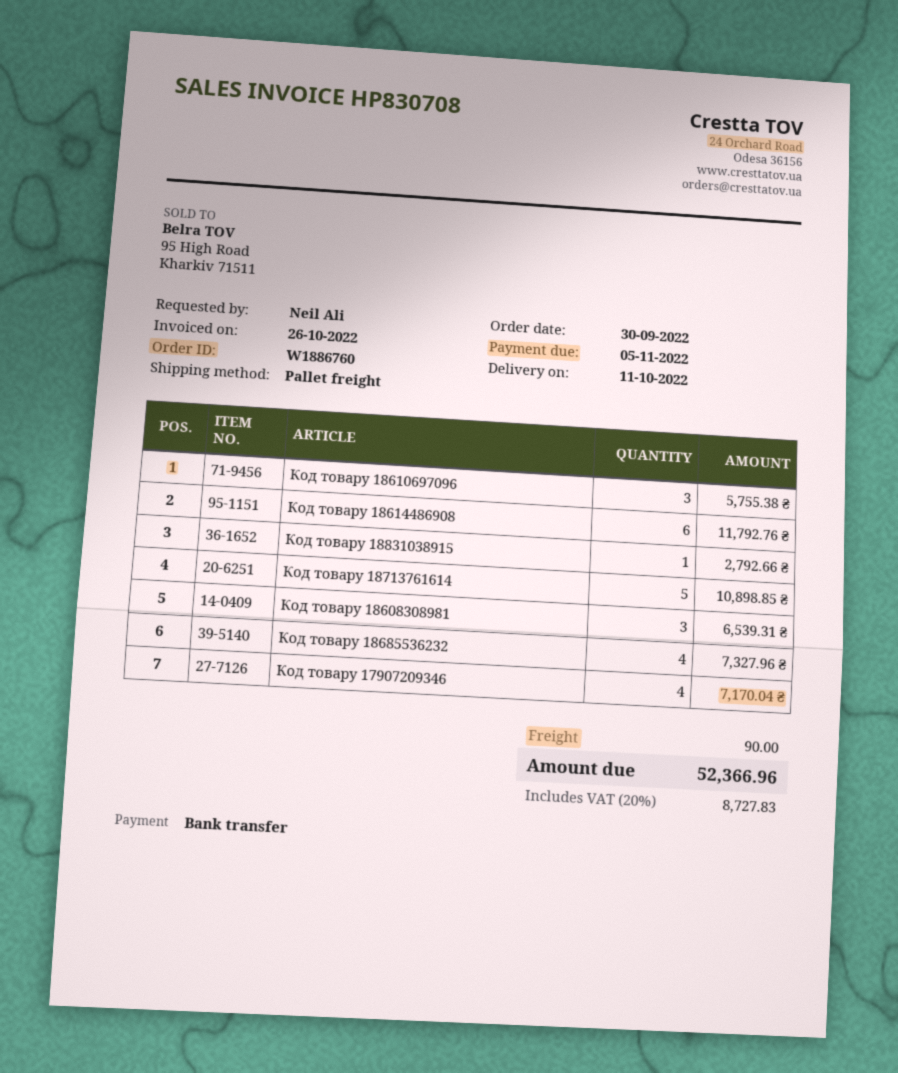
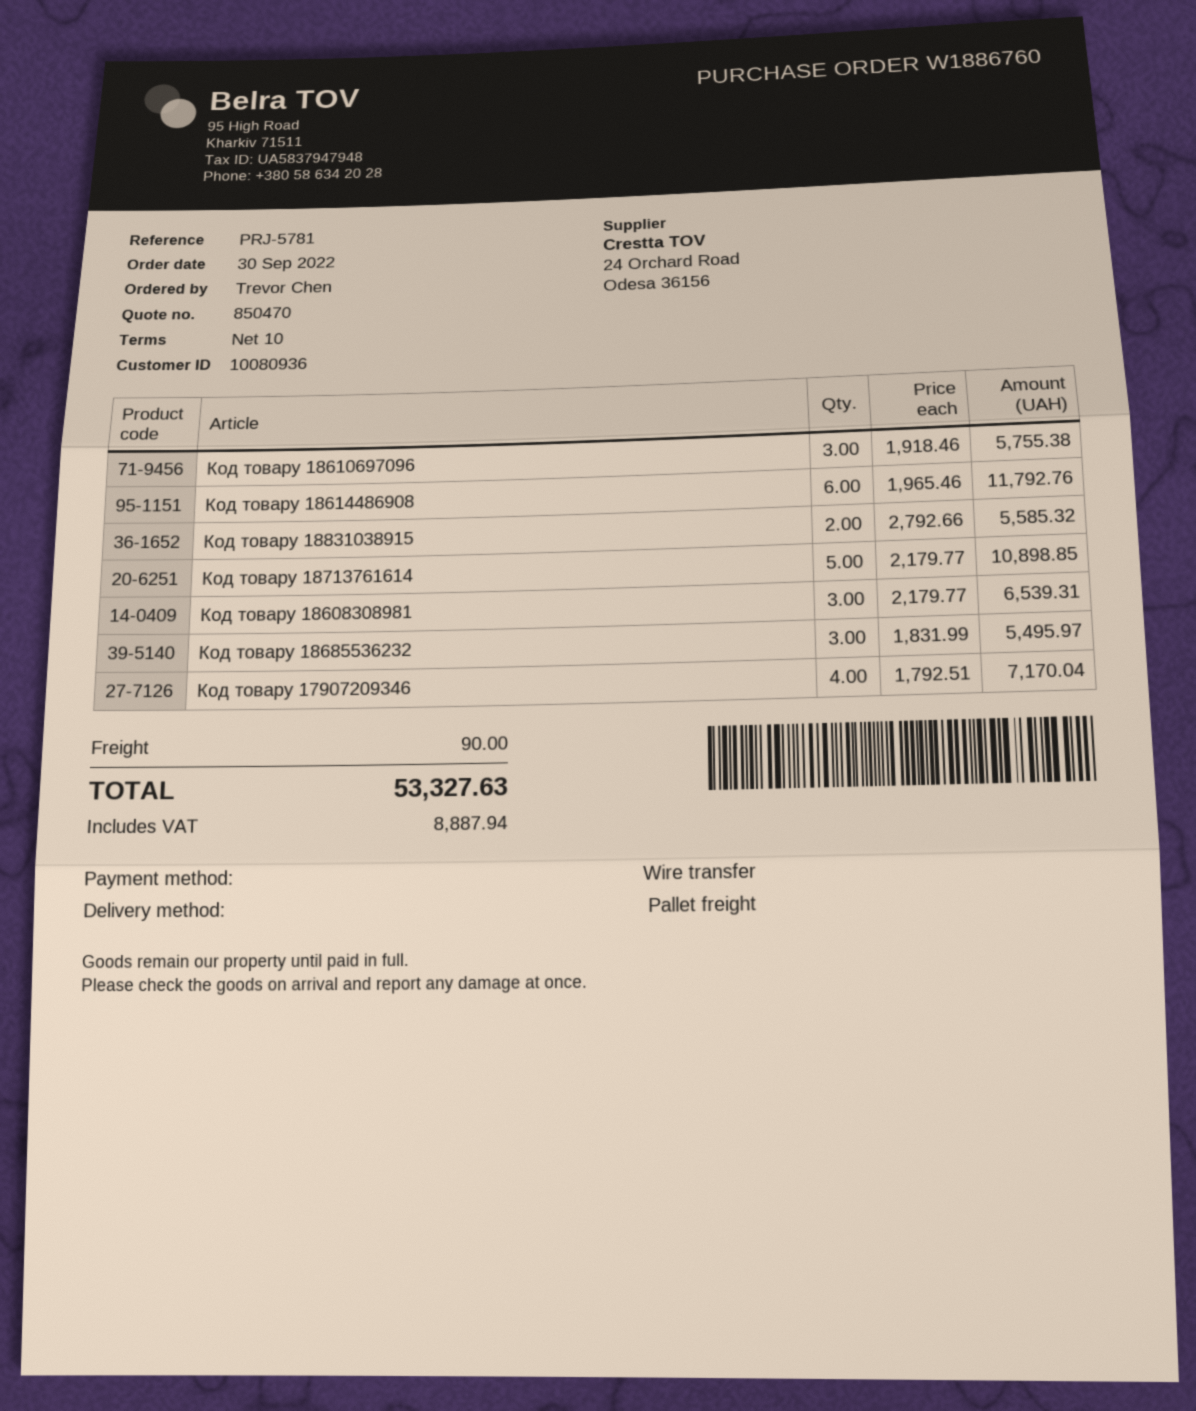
ordered by: Neil Ali -> Trevor Chen
Код товару 18831038915: 1 for 2792.66 -> 2 for 5585.32
Код товару 18685536232: 4 for 7327.96 -> 3 for 5495.97
tax: 8727.83 -> 8887.94
total: 52366.96 -> 53327.63

